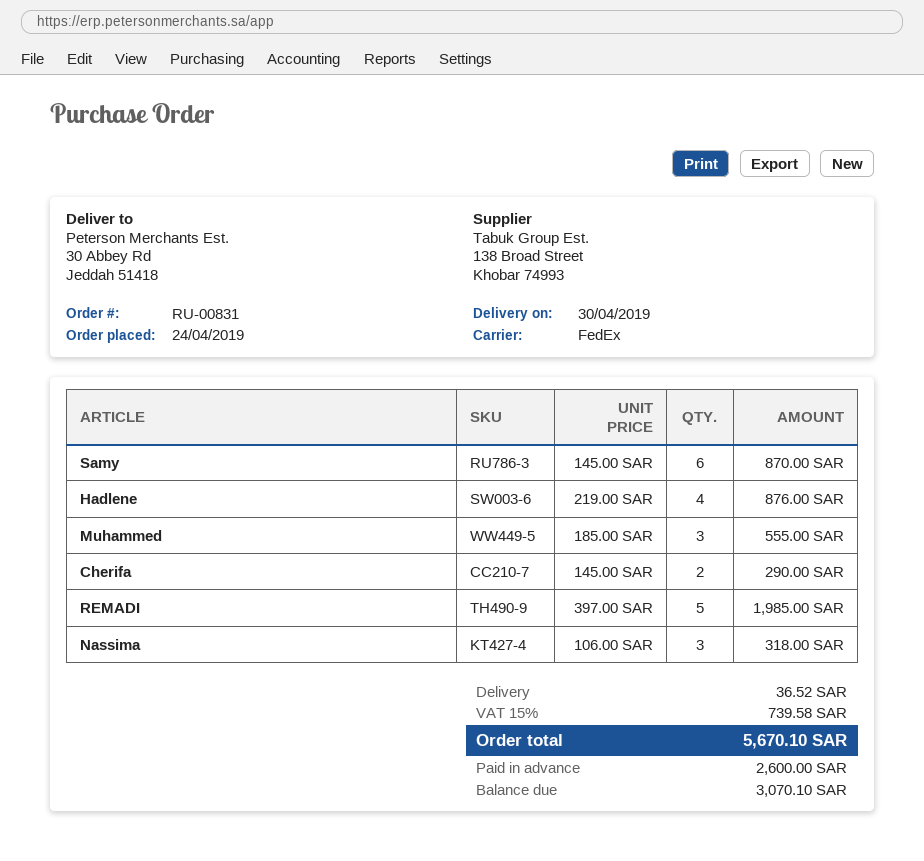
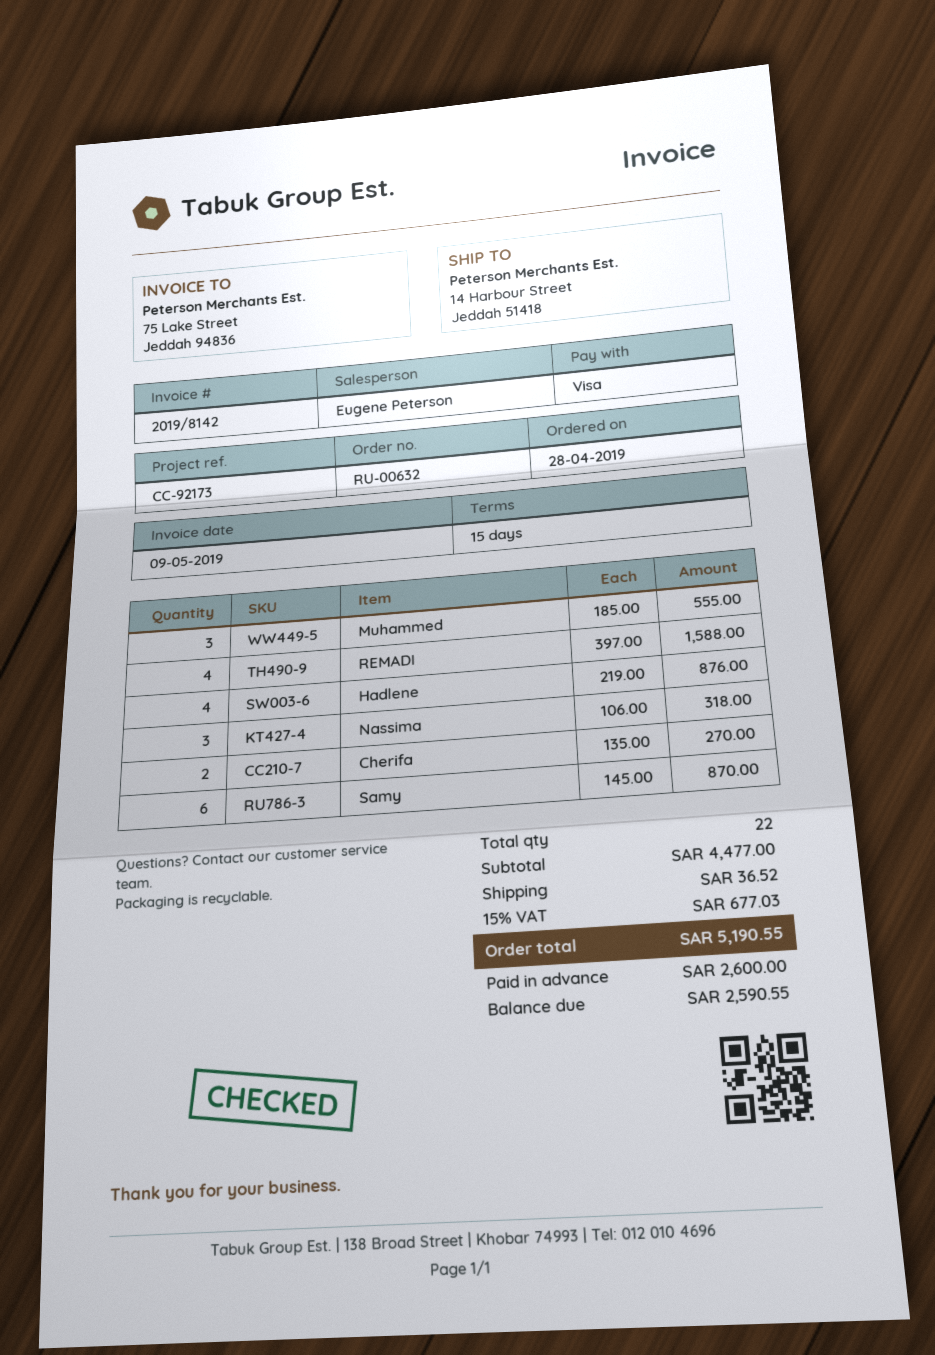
order number: RU-00831 -> RU-00632
order date: 2019-04-24 -> 2019-04-28
ship to: 30 Abbey Rd, Jeddah 51418 -> 14 Harbour Street, Jeddah 51418
Cherifa: 2 x 145.00 = 290.00 -> 2 x 135.00 = 270.00
REMADI: 5 x 397.00 = 1985.00 -> 4 x 397.00 = 1588.00
tax: 15% = 739.58 -> 15% = 677.03
total: 5670.10 -> 5190.55
balance: 3070.10 -> 2590.55

